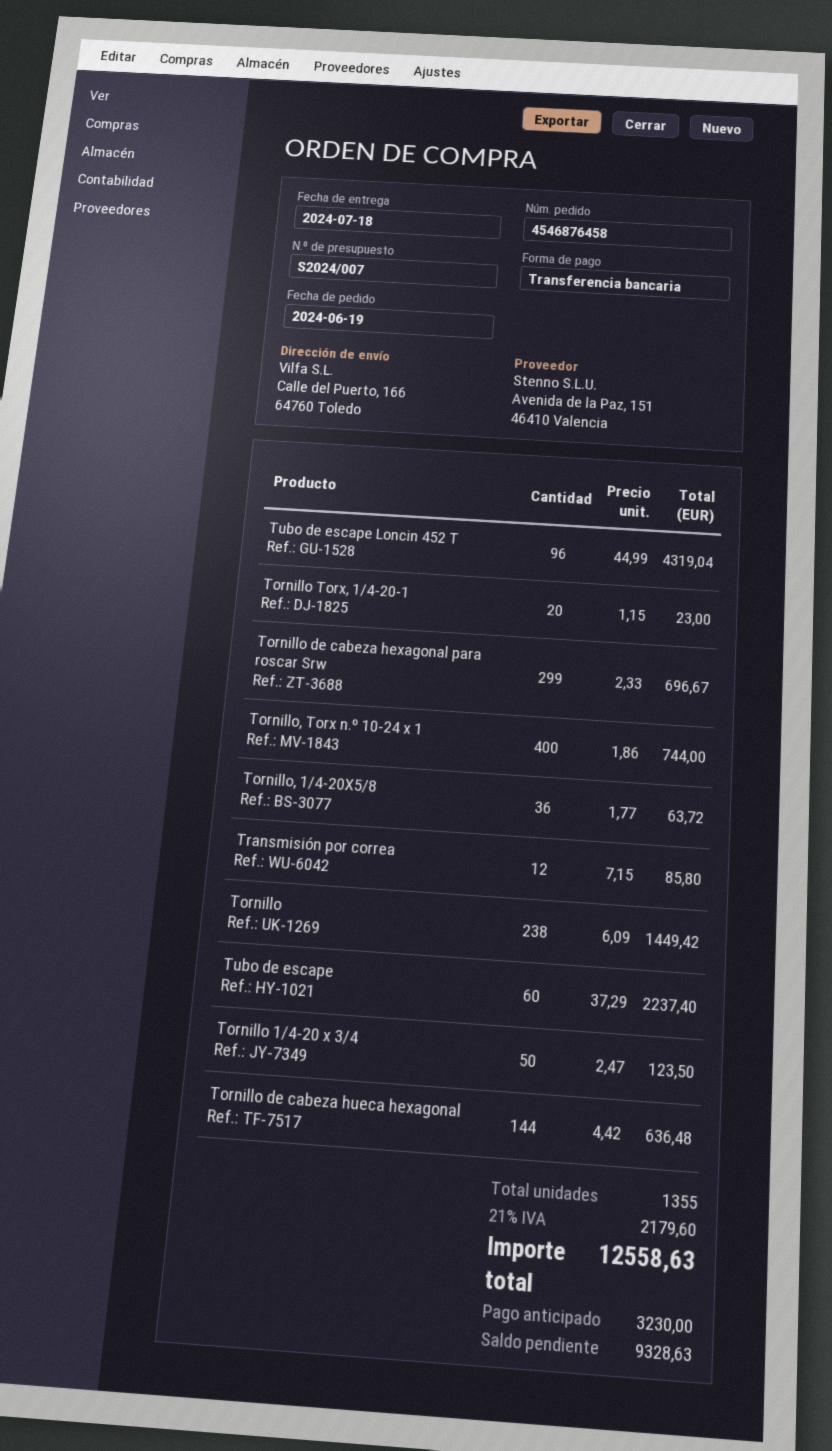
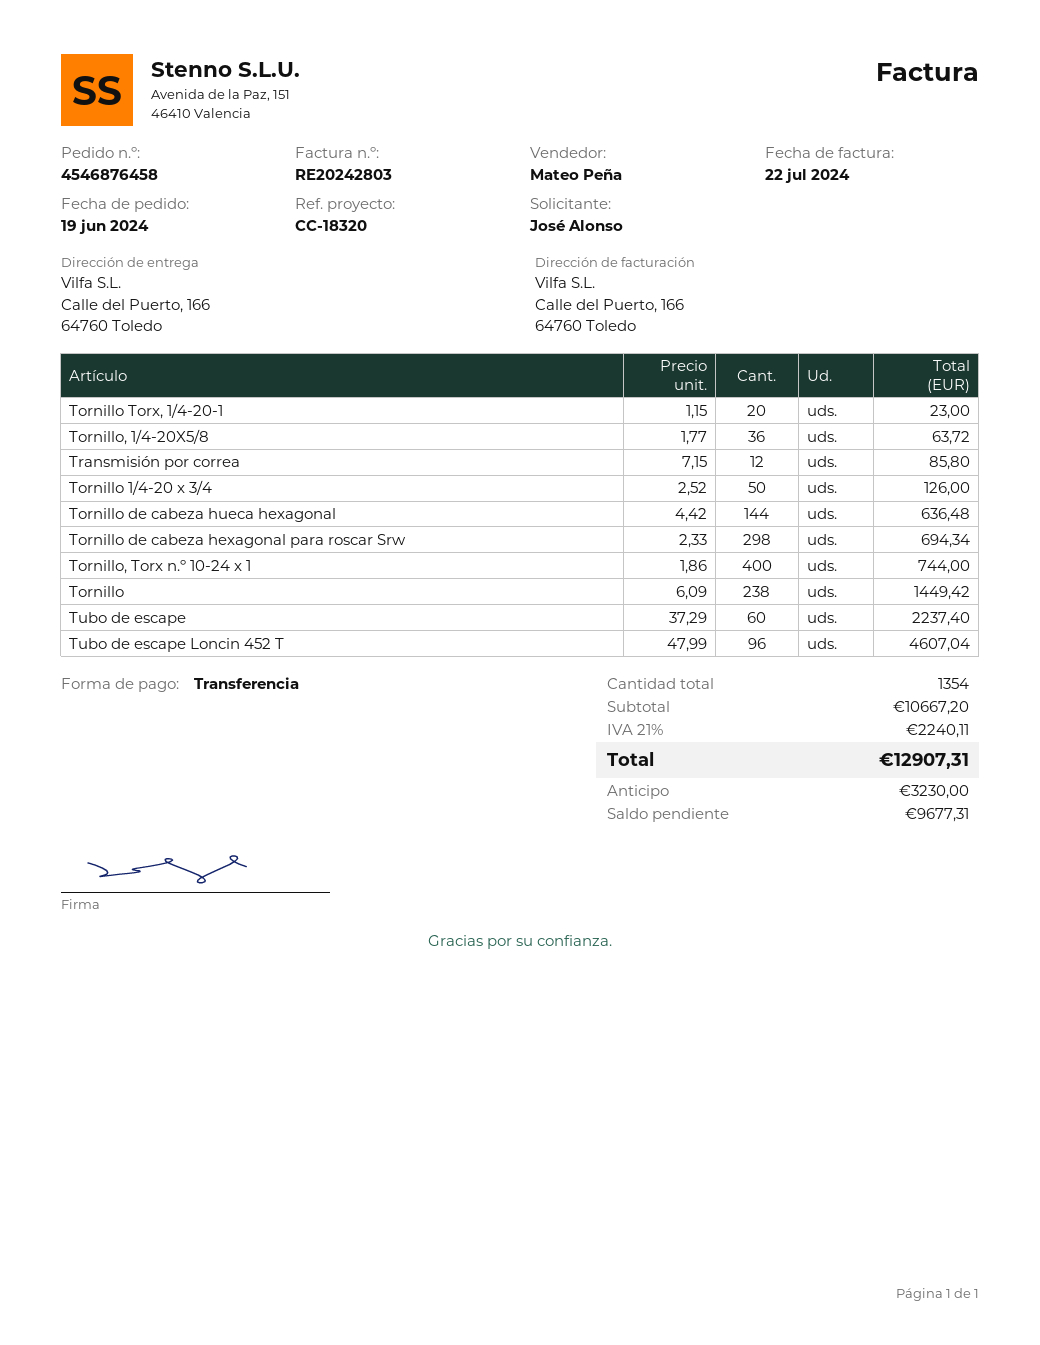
Tubo de escape Loncin 452 T: 96 x 44.99 = 4319.04 -> 96 x 47.99 = 4607.04
Tornillo de cabeza hexagonal para roscar Srw: 299 x 2.33 = 696.67 -> 298 x 2.33 = 694.34
Tornillo 1/4-20 x 3/4: 50 x 2.47 = 123.50 -> 50 x 2.52 = 126.00
total quantity: 1355 -> 1354
tax: 21% = 2179.60 -> 21% = 2240.11
total: 12558.63 -> 12907.31
balance: 9328.63 -> 9677.31

